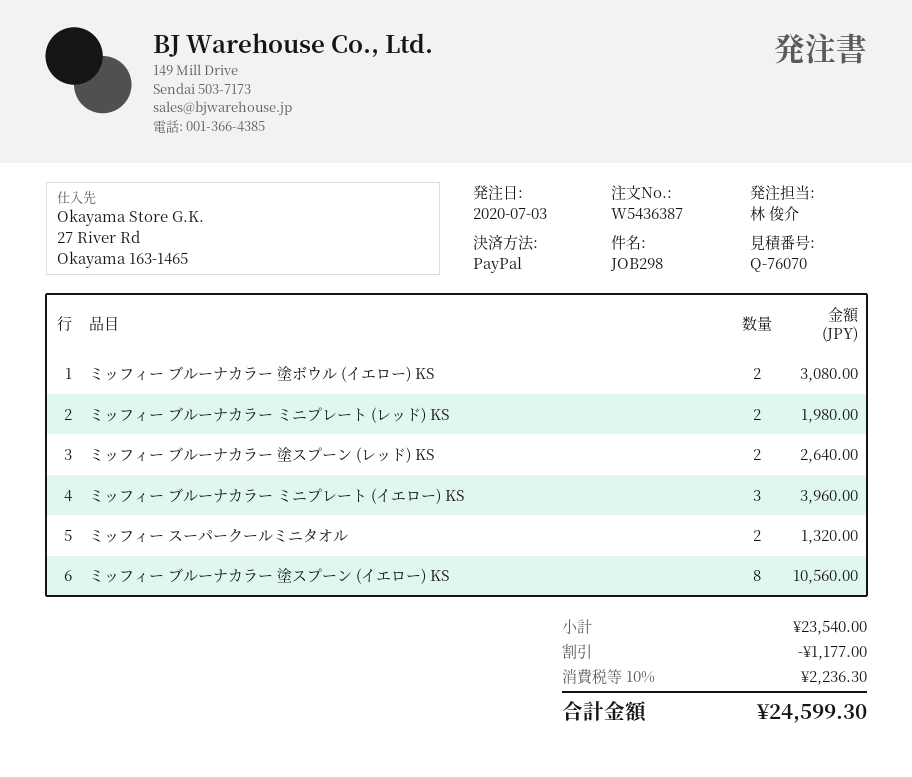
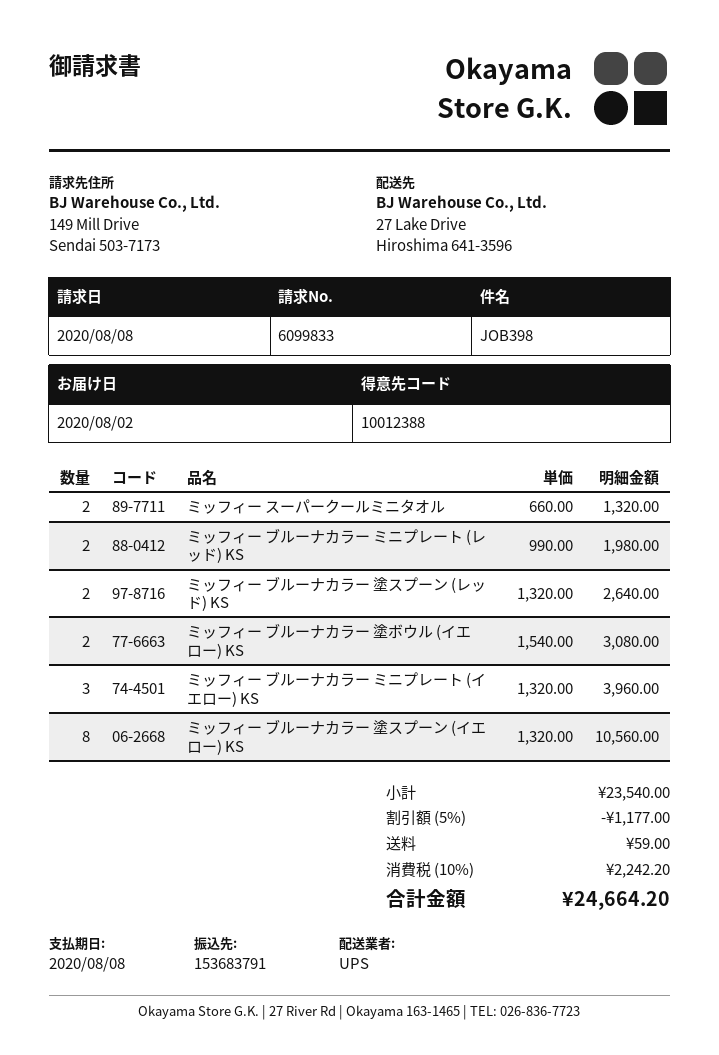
reference: JOB298 -> JOB398
shipping: none -> 59.00
tax: 10% = 2236.30 -> 10% = 2242.20
total: 24599.30 -> 24664.20

